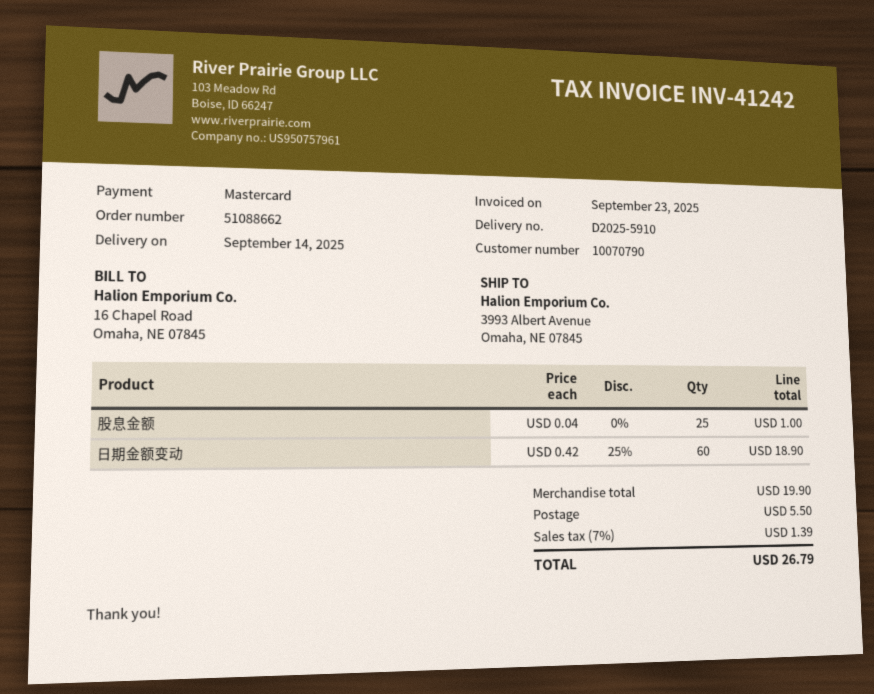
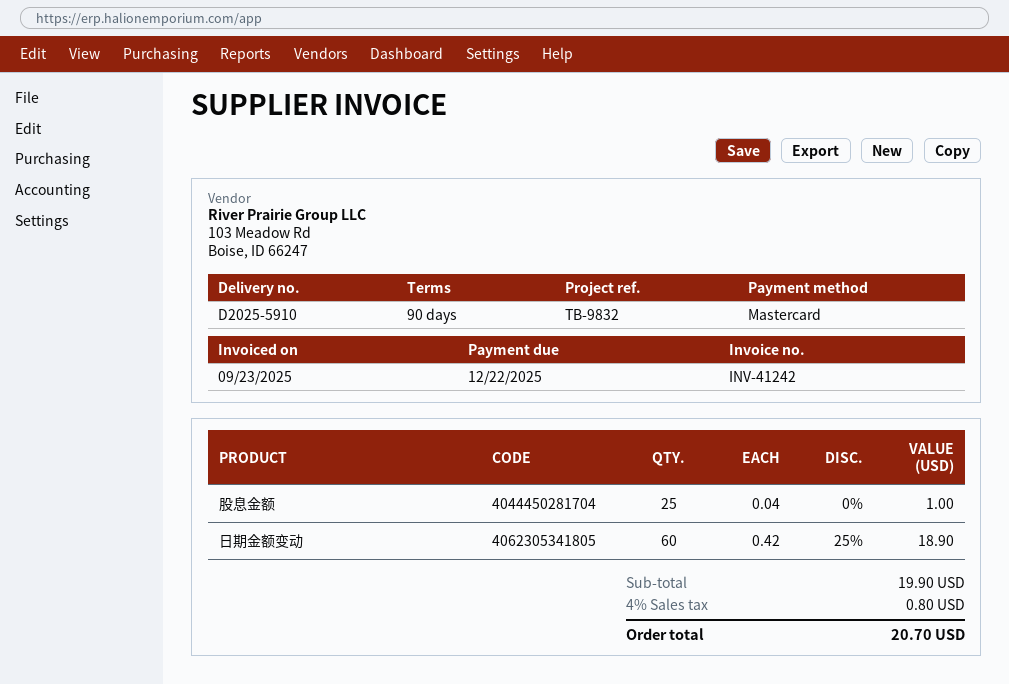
shipping: 5.50 -> none
tax: 7% = 1.39 -> 4% = 0.80
total: 26.79 -> 20.70

